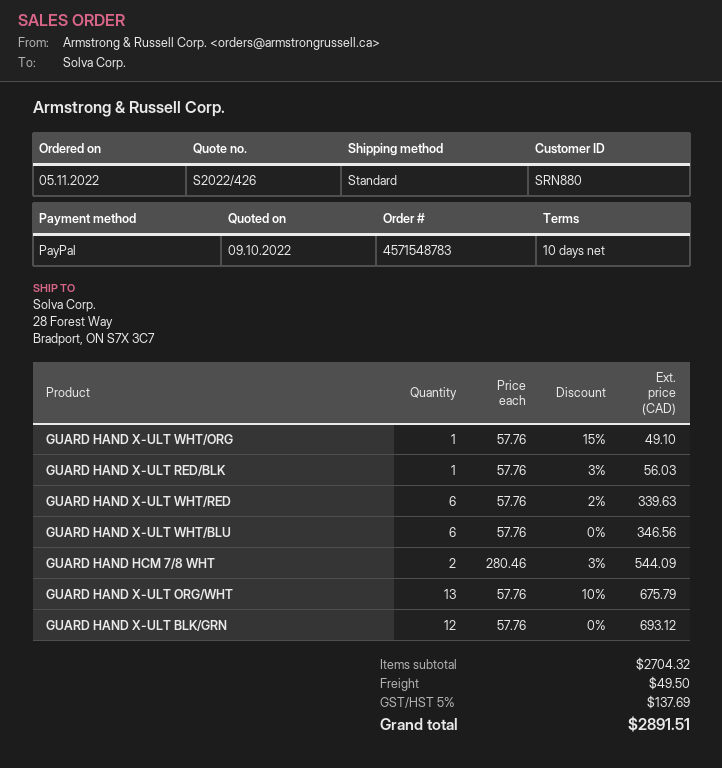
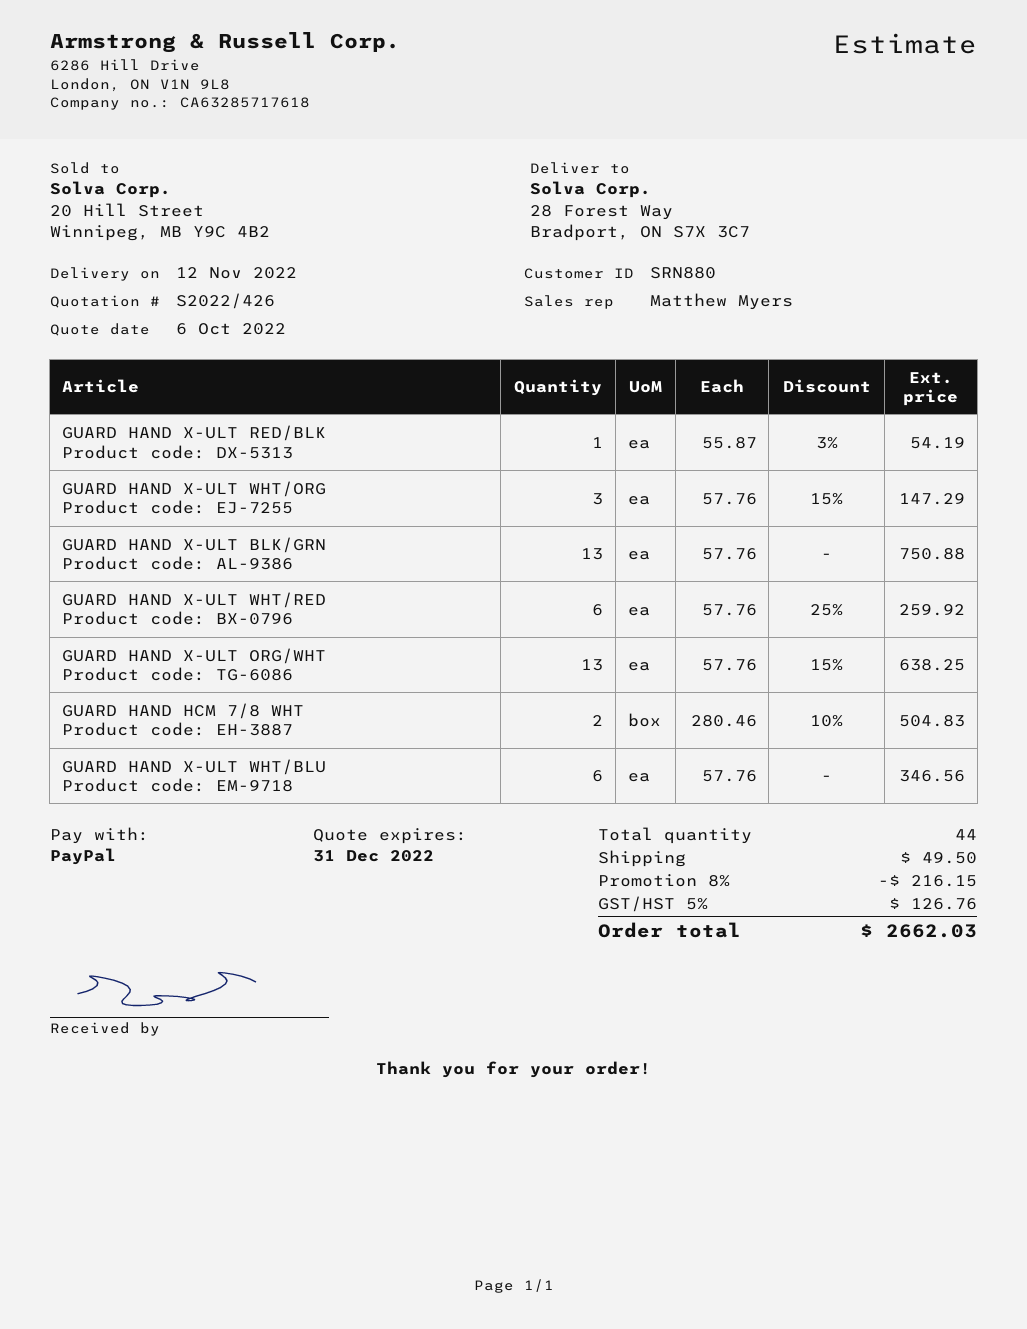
quote date: 2022-10-09 -> 2022-10-06
GUARD HAND X-ULT WHT/ORG: 1 x 57.76 - 15% = 49.10 -> 3 x 57.76 - 15% = 147.29
GUARD HAND X-ULT RED/BLK: 1 x 57.76 - 3% = 56.03 -> 1 x 55.87 - 3% = 54.19
GUARD HAND X-ULT WHT/RED: 6 x 57.76 - 2% = 339.63 -> 6 x 57.76 - 25% = 259.92
GUARD HAND HCM 7/8 WHT: 2 x 280.46 - 3% = 544.09 -> 2 x 280.46 - 10% = 504.83
GUARD HAND X-ULT ORG/WHT: 13 x 57.76 - 10% = 675.79 -> 13 x 57.76 - 15% = 638.25
GUARD HAND X-ULT BLK/GRN: 12 x 57.76 = 693.12 -> 13 x 57.76 = 750.88
discount: none -> 8% = 216.15
tax: 5% = 137.69 -> 5% = 126.76
total: 2891.51 -> 2662.03

